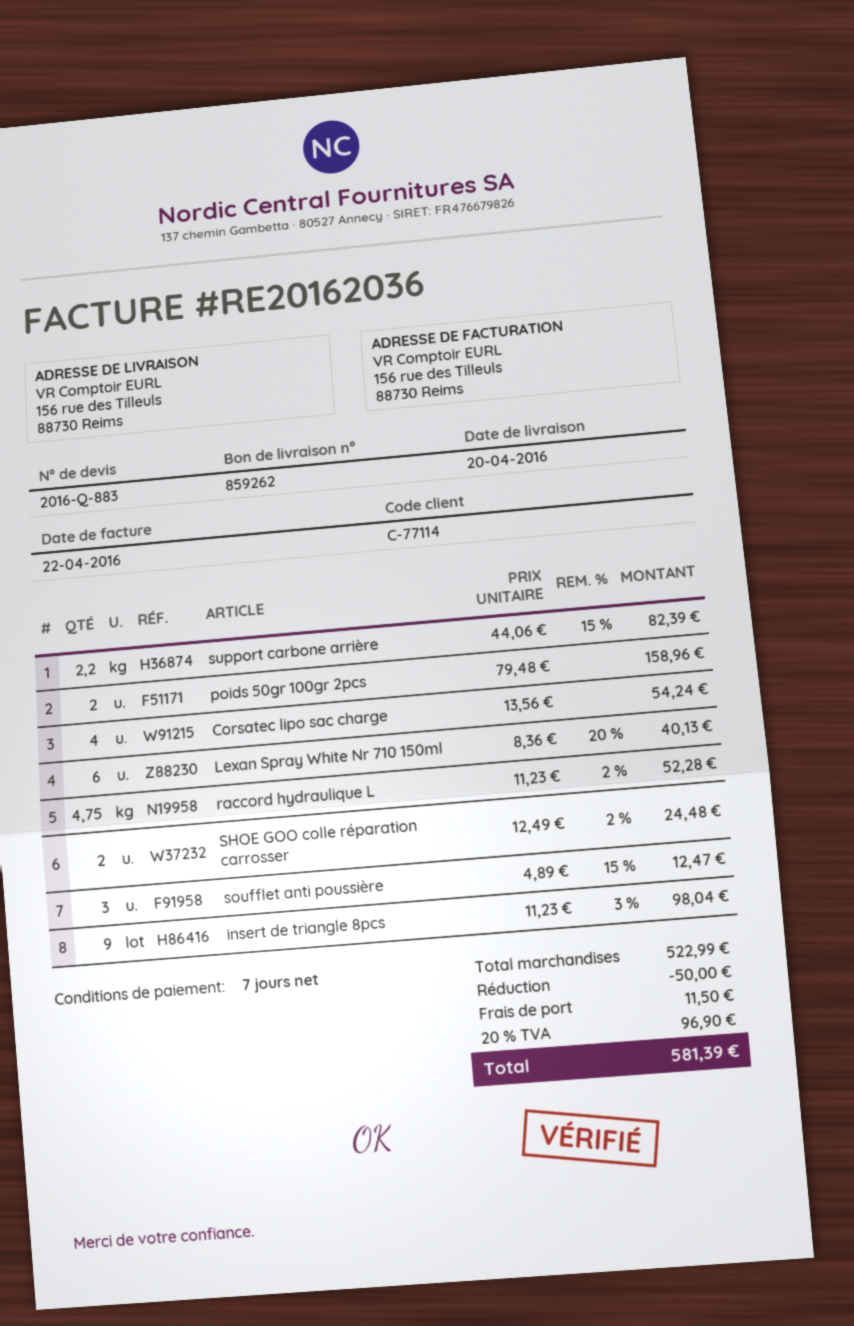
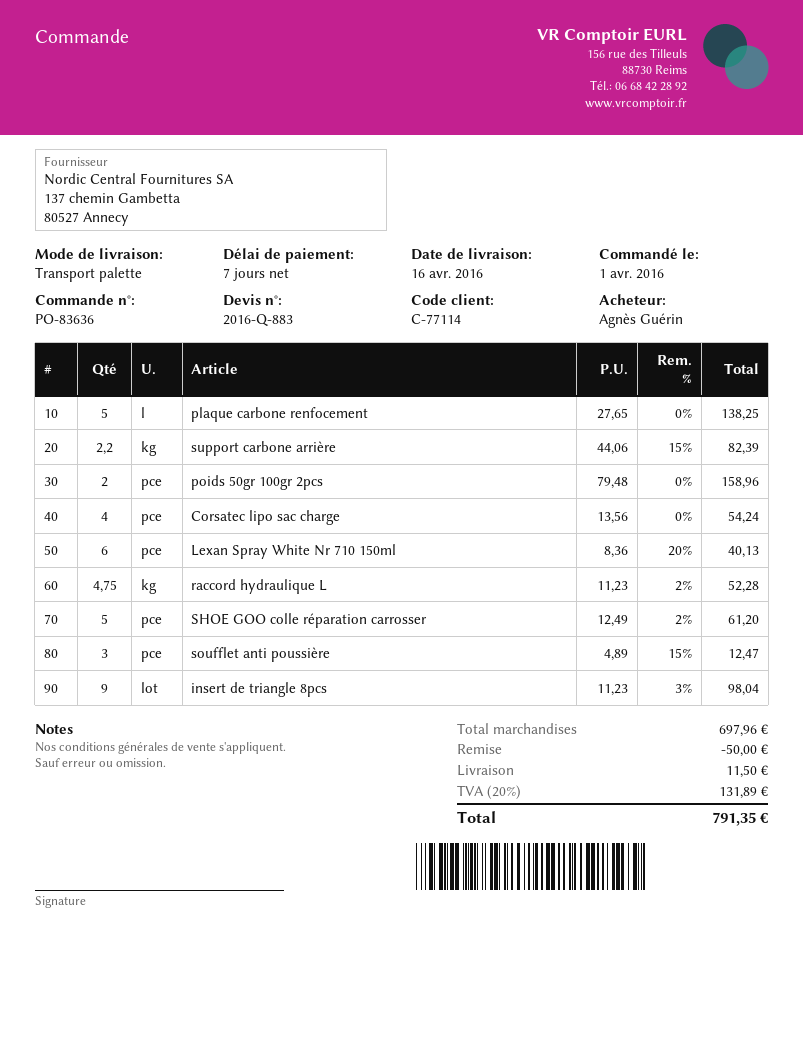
delivery date: 2016-04-20 -> 2016-04-16
SHOE GOO colle réparation carrosser: 2 x 12.49 - 2% = 24.48 -> 5 x 12.49 - 2% = 61.20
plaque carbone renfocement: none -> 5 x 27.65 = 138.25
subtotal: 522.99 -> 697.96
tax: 20% = 96.90 -> 20% = 131.89
total: 581.39 -> 791.35

